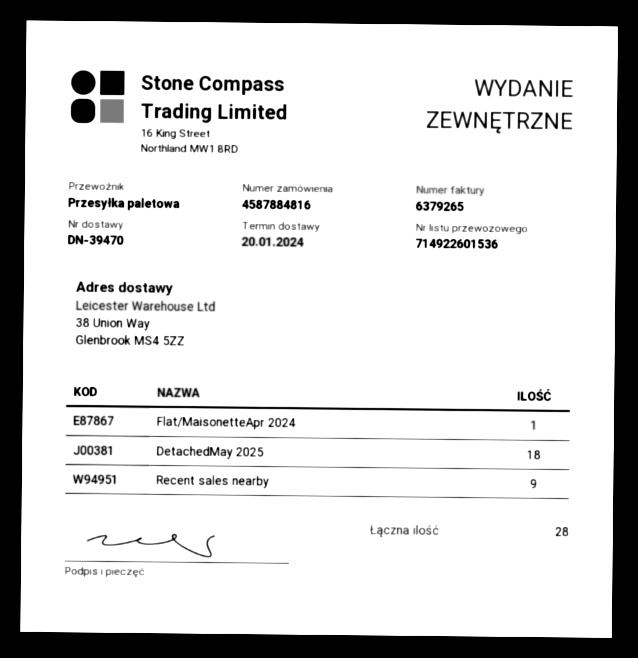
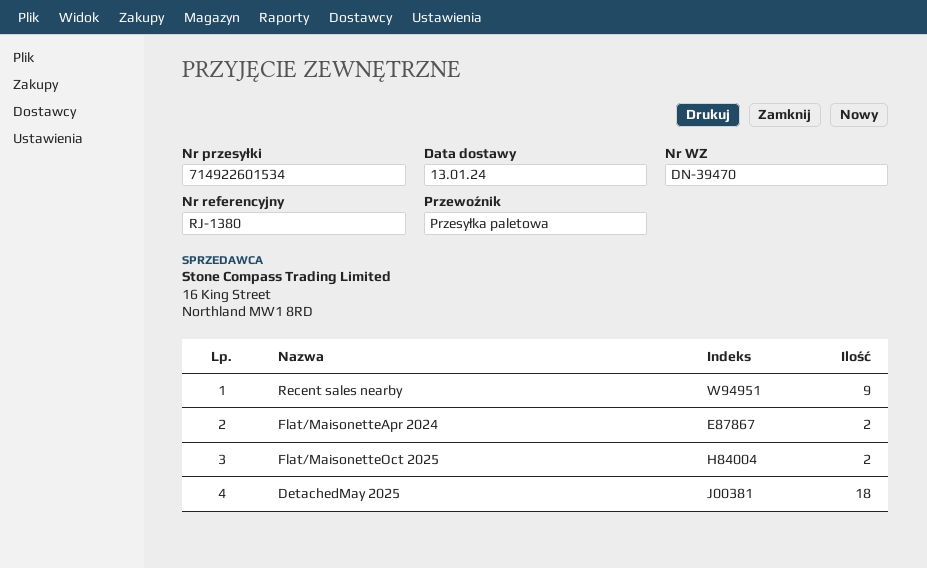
delivery date: 2024-01-20 -> 2024-01-13
tracking number: 714922601536 -> 714922601534
Flat/MaisonetteApr 2024: 1 -> 2
Flat/MaisonetteOct 2025: none -> 2

